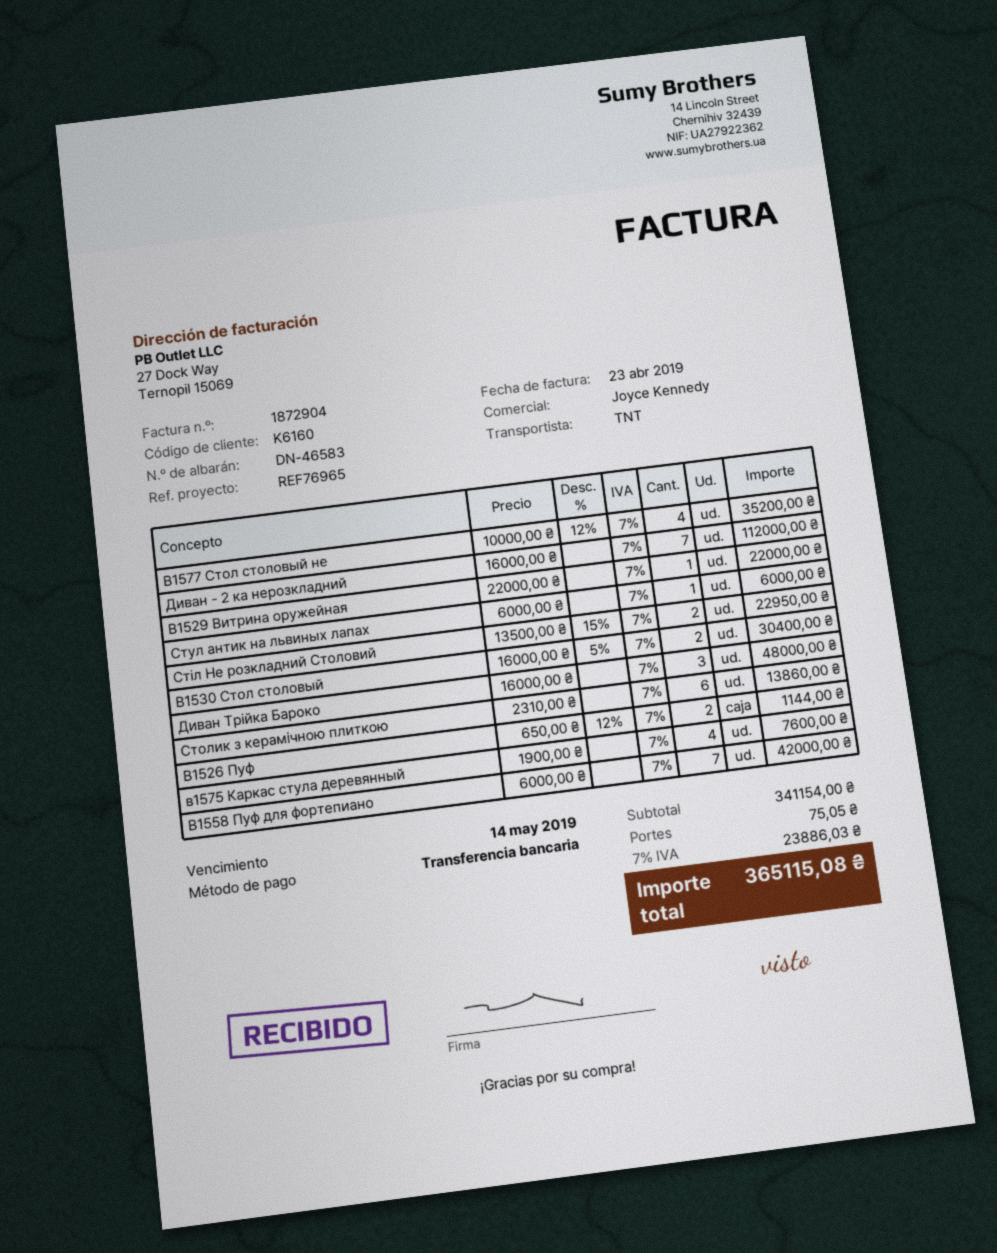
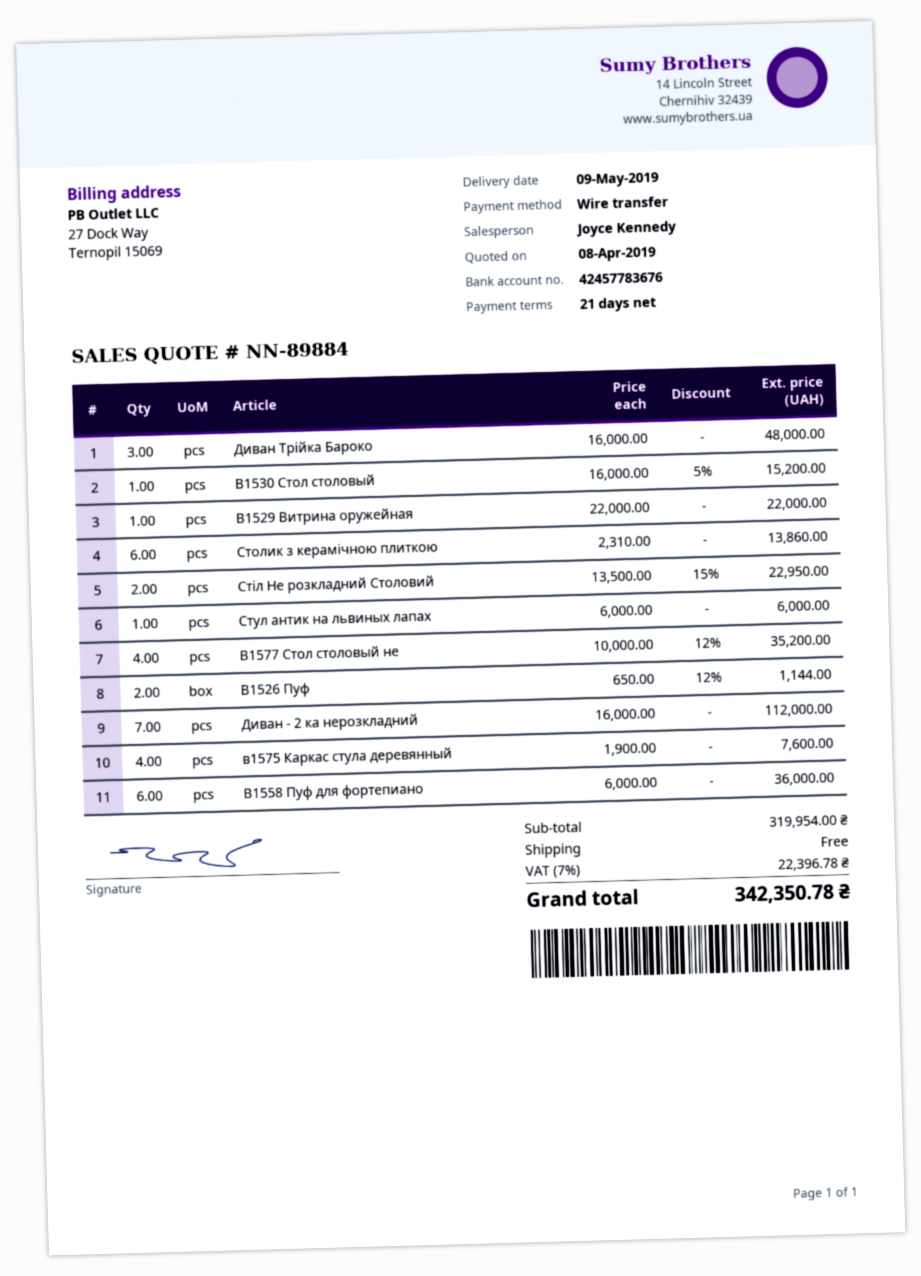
В1530 Стол столовый: 2 x 16000.00 - 5% = 30400.00 -> 1 x 16000.00 - 5% = 15200.00
В1558 Пуф для фортепиано: 7 x 6000.00 = 42000.00 -> 6 x 6000.00 = 36000.00
subtotal: 341154.00 -> 319954.00
shipping: 75.05 -> 0.00
tax: 7% = 23886.03 -> 7% = 22396.78
total: 365115.08 -> 342350.78

